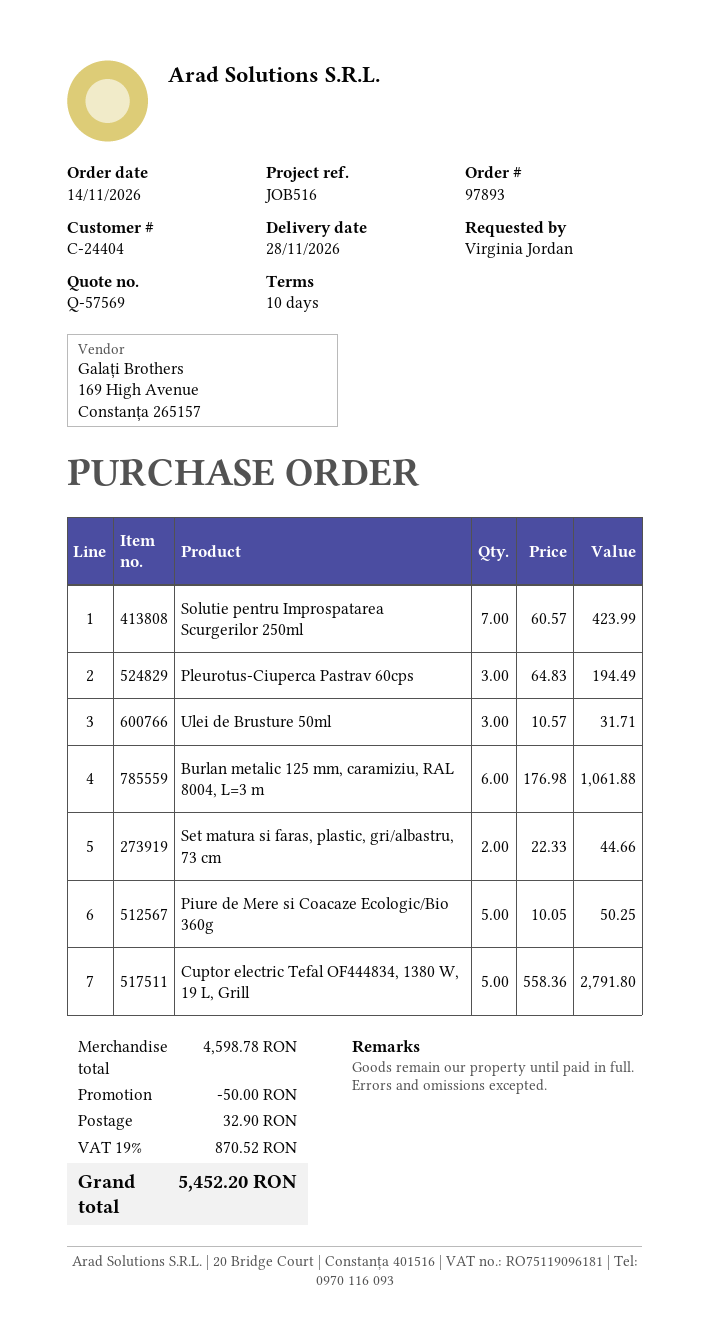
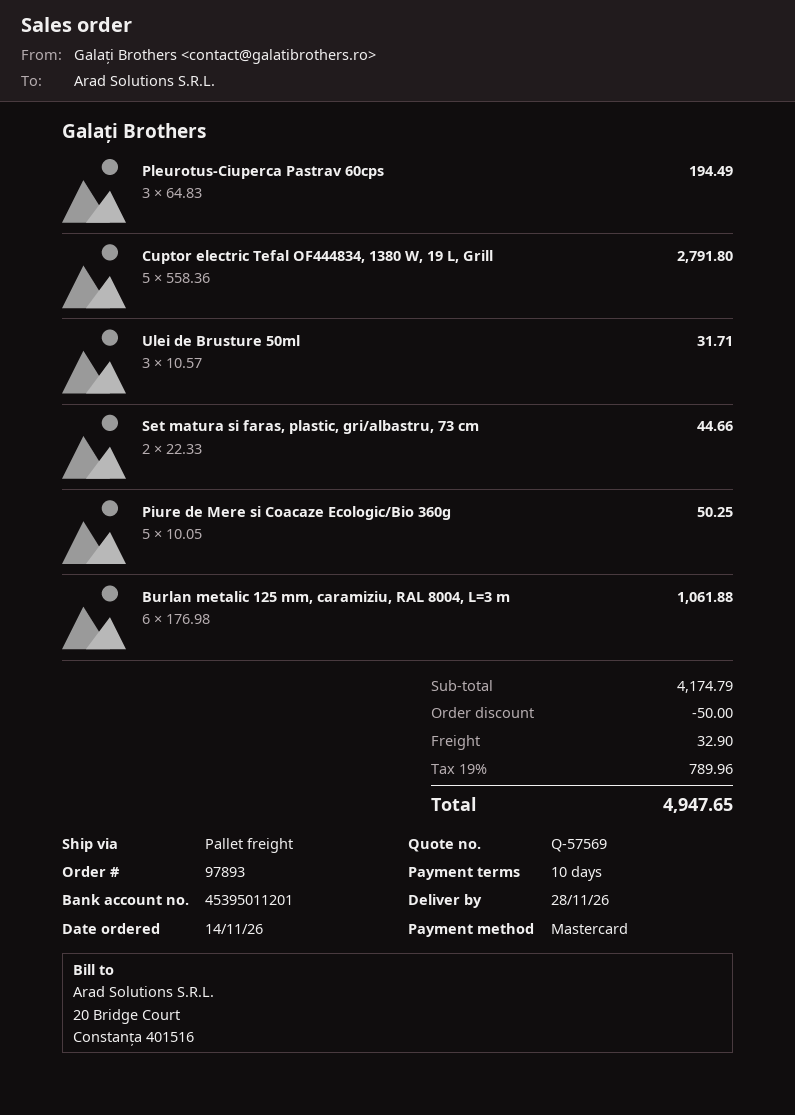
Solutie pentru Improspatarea Scurgerilor 250ml: 7 x 60.57 = 423.99 -> none
subtotal: 4598.78 -> 4174.79
tax: 19% = 870.52 -> 19% = 789.96
total: 5452.20 -> 4947.65

